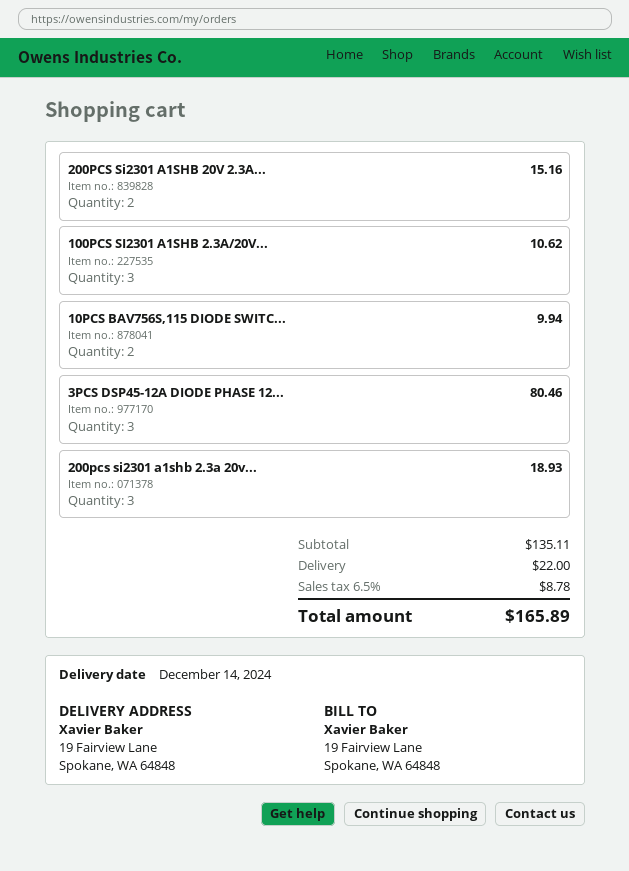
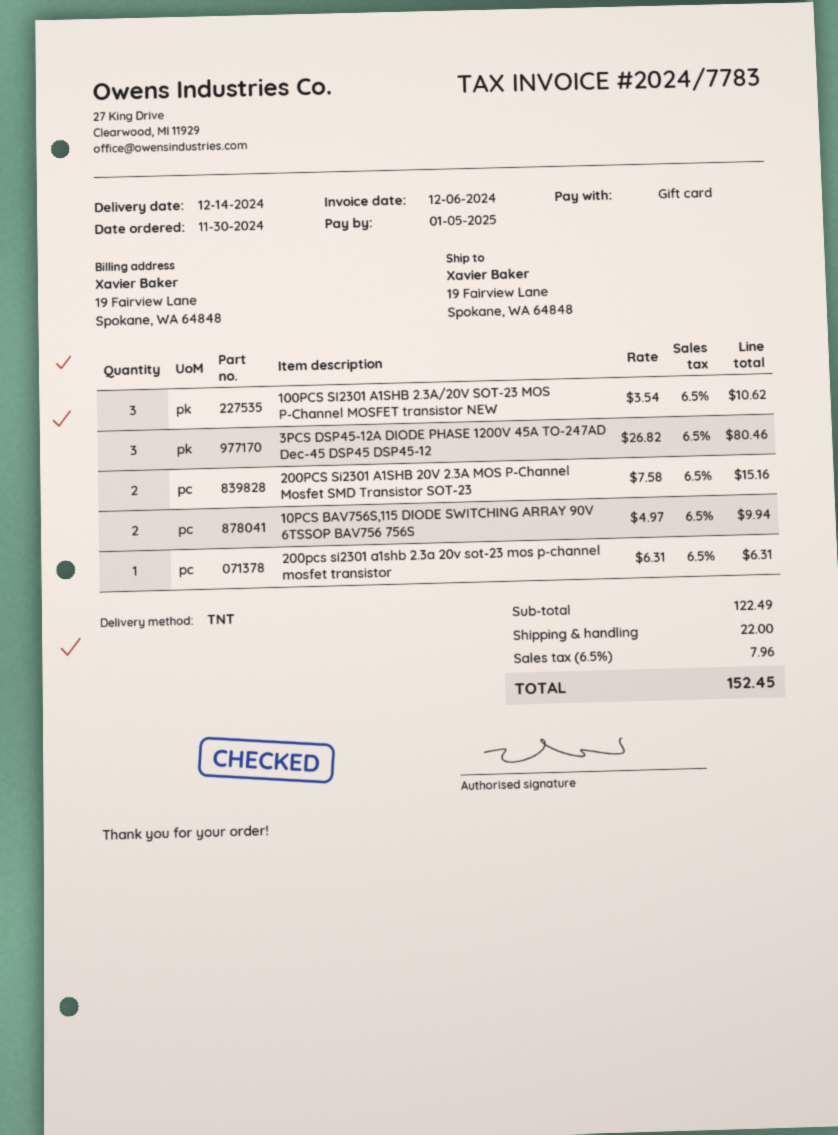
200pcs si2301 a1shb 2.3a 20v...: 3 for 18.93 -> 1 for 6.31
subtotal: 135.11 -> 122.49
tax: 6.5% = 8.78 -> 6.5% = 7.96
total: 165.89 -> 152.45

